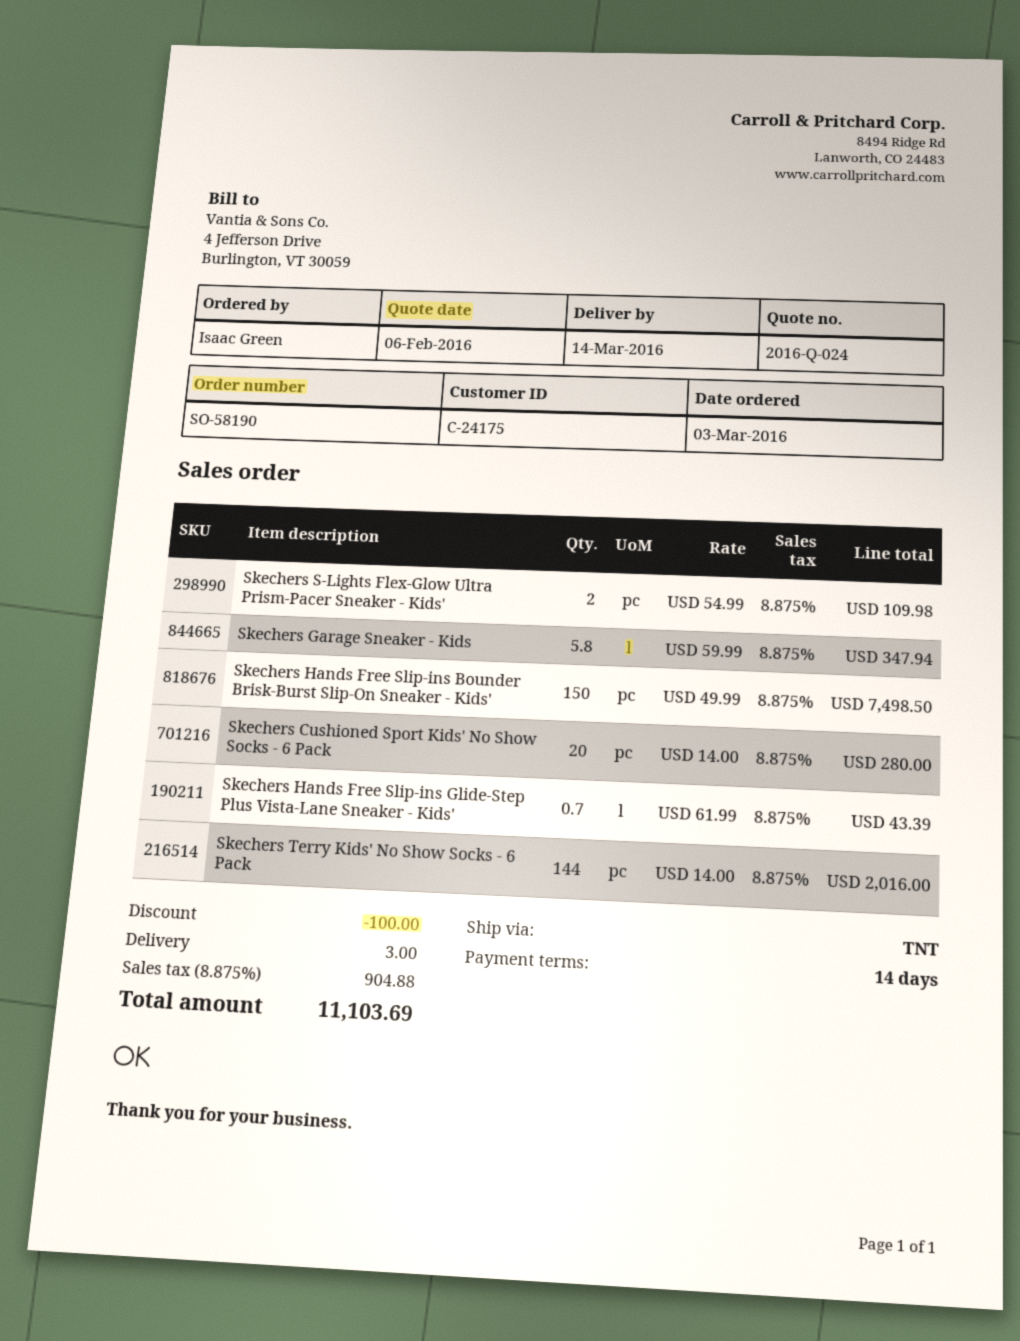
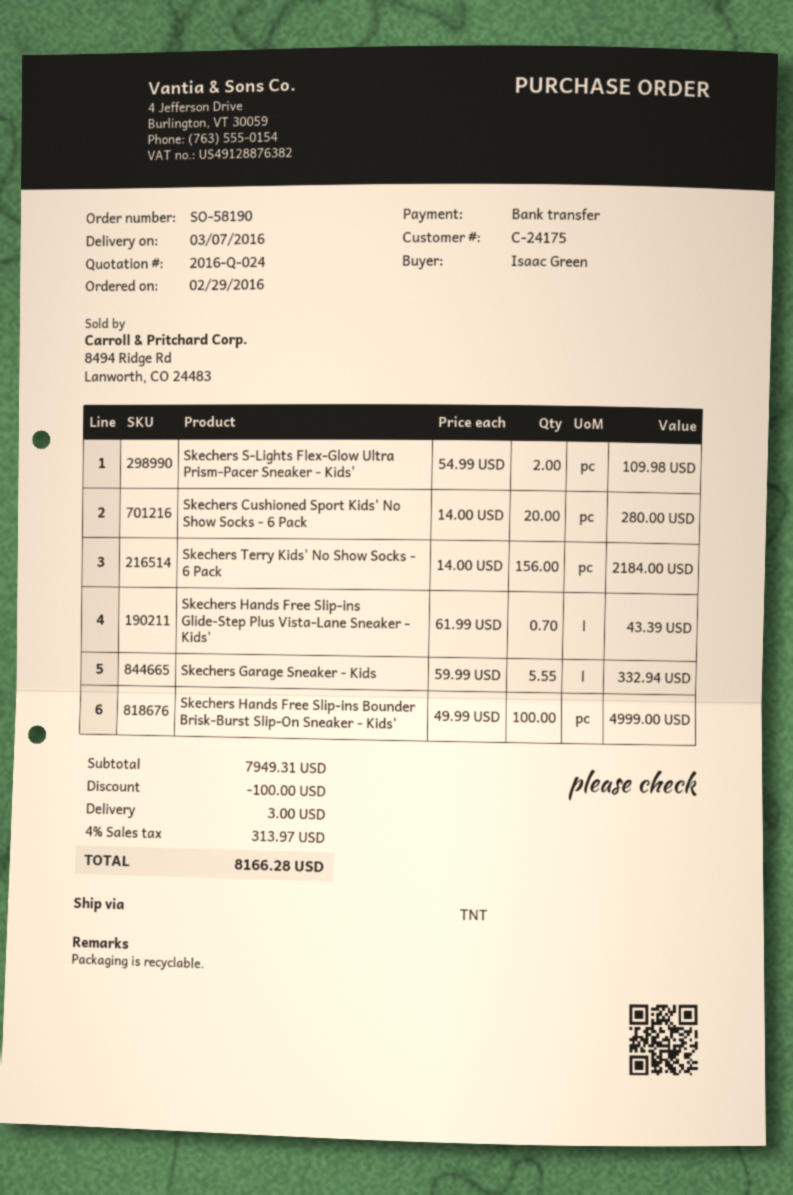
order date: 2016-03-03 -> 2016-02-29
delivery date: 2016-03-14 -> 2016-03-07
Skechers Garage Sneaker - Kids: 5.8 x 59.99 = 347.94 -> 5.55 x 59.99 = 332.94
Skechers Hands Free Slip-ins Bounder Brisk-Burst Slip-On Sneaker - Kids': 150 x 49.99 = 7498.50 -> 100 x 49.99 = 4999.00
Skechers Terry Kids' No Show Socks - 6 Pack: 144 x 14.00 = 2016.00 -> 156 x 14.00 = 2184.00
tax: 8.875% = 904.88 -> 4% = 313.97
total: 11103.69 -> 8166.28

